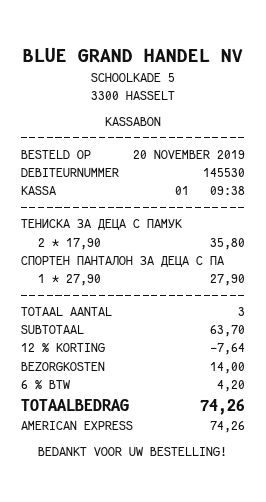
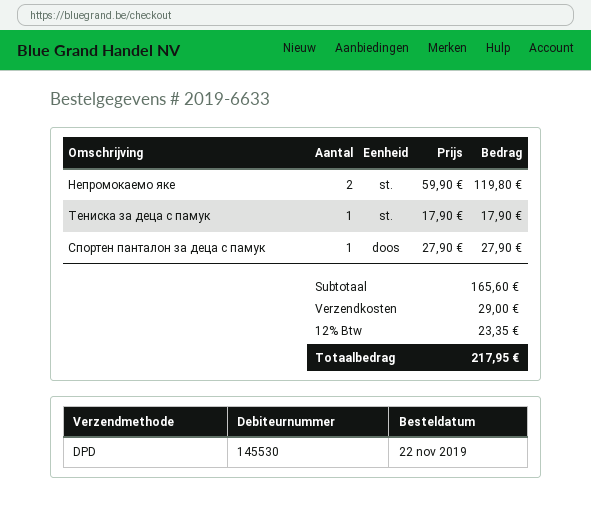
order date: 2019-11-20 -> 2019-11-22
ТЕНИСКА ЗА ДЕЦА С ПАМУК: 2 x 17.90 = 35.80 -> 1 x 17.90 = 17.90
Непромокаемо яке: none -> 2 x 59.90 = 119.80
subtotal: 63.70 -> 165.60
discount: 12% = 7.64 -> none
shipping: 14.00 -> 29.00
tax: 6% = 4.20 -> 12% = 23.35
total: 74.26 -> 217.95

